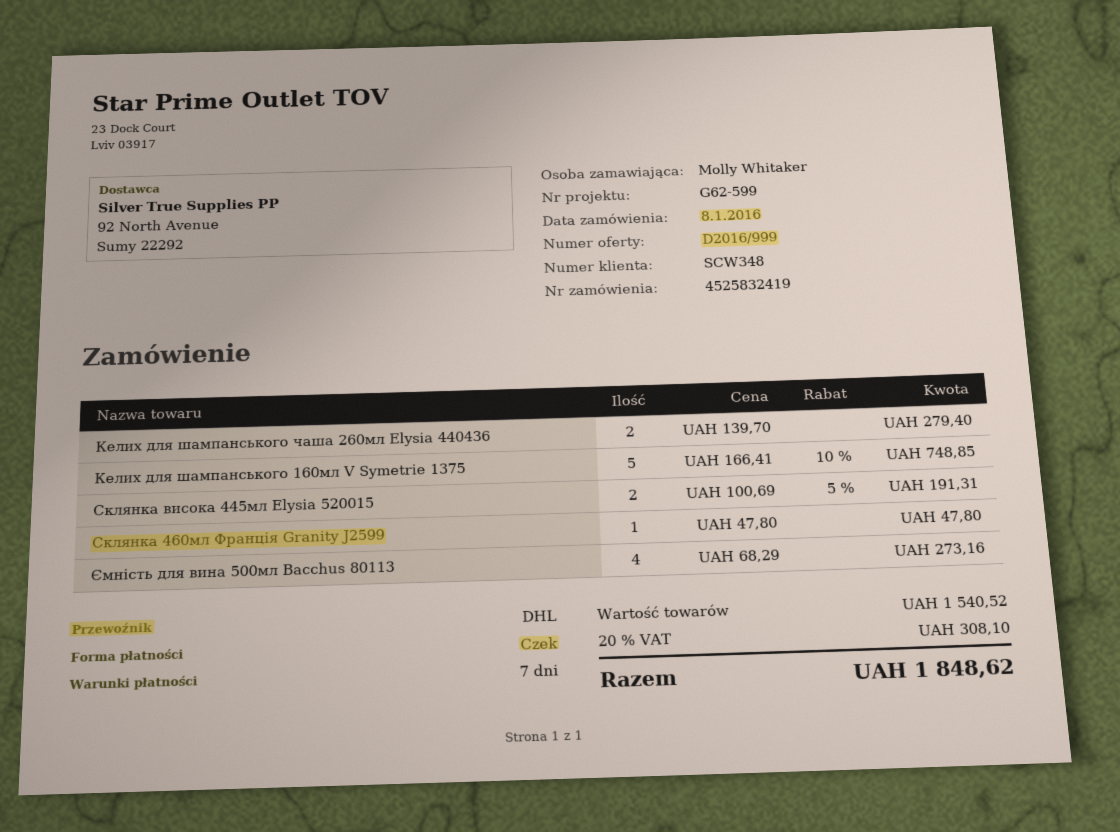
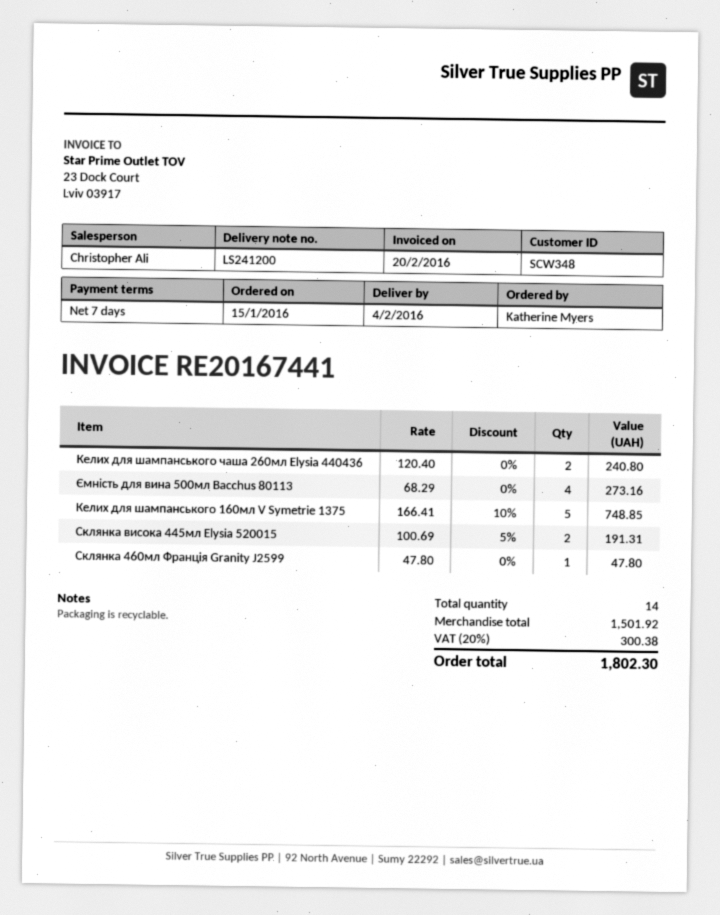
order date: 2016-01-08 -> 2016-01-15
ordered by: Molly Whitaker -> Katherine Myers
Келих для шампанського чаша 260мл Elysia 440436: 2 x 139.70 = 279.40 -> 2 x 120.40 = 240.80
subtotal: 1540.52 -> 1501.92
tax: 20% = 308.10 -> 20% = 300.38
total: 1848.62 -> 1802.30

